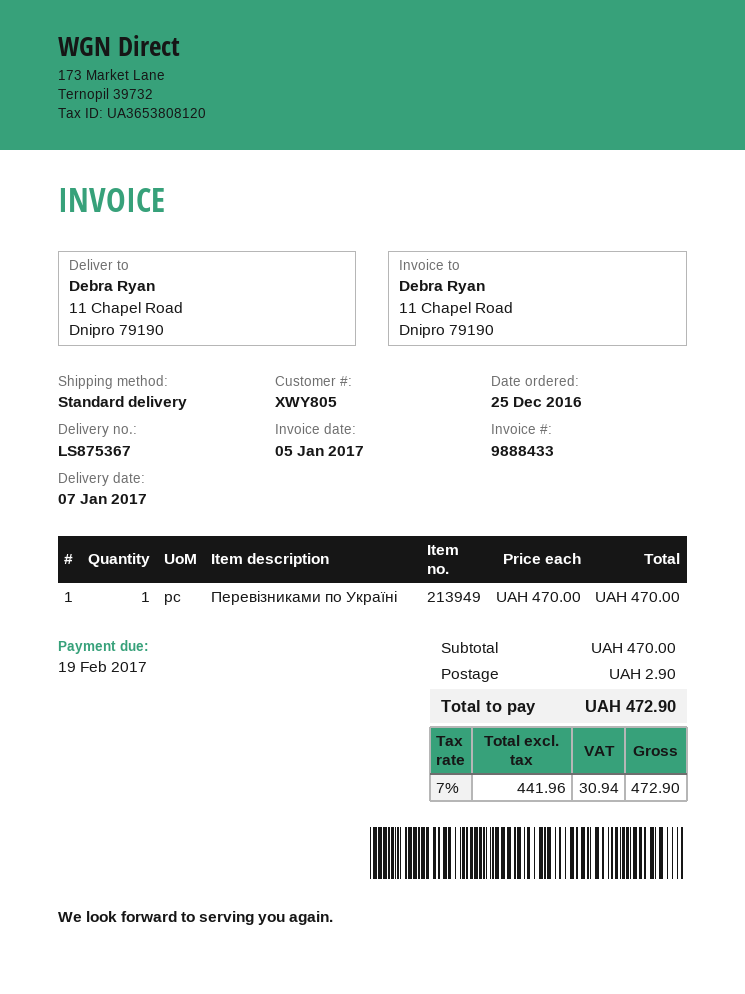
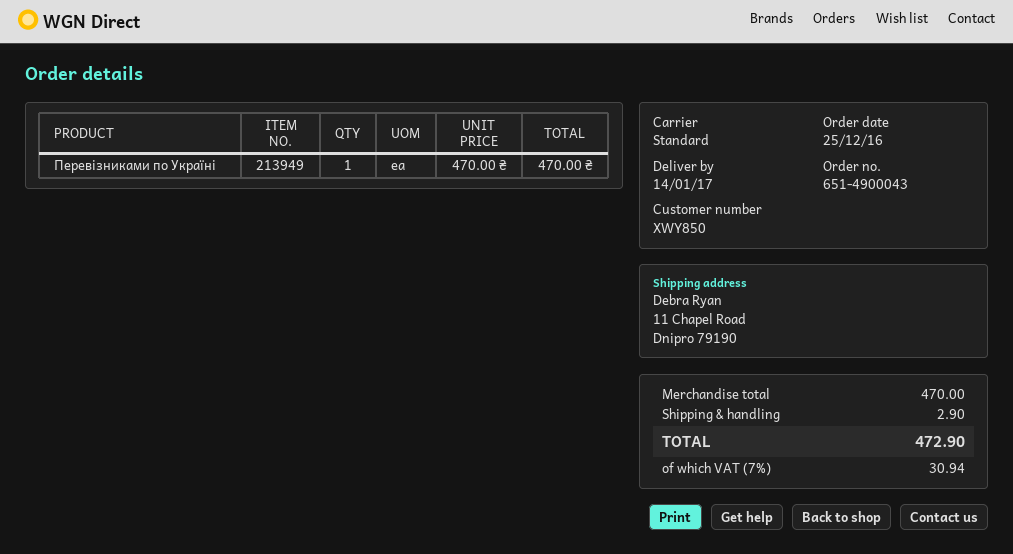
delivery date: 2017-01-07 -> 2017-01-14
customer number: XWY805 -> XWY850

